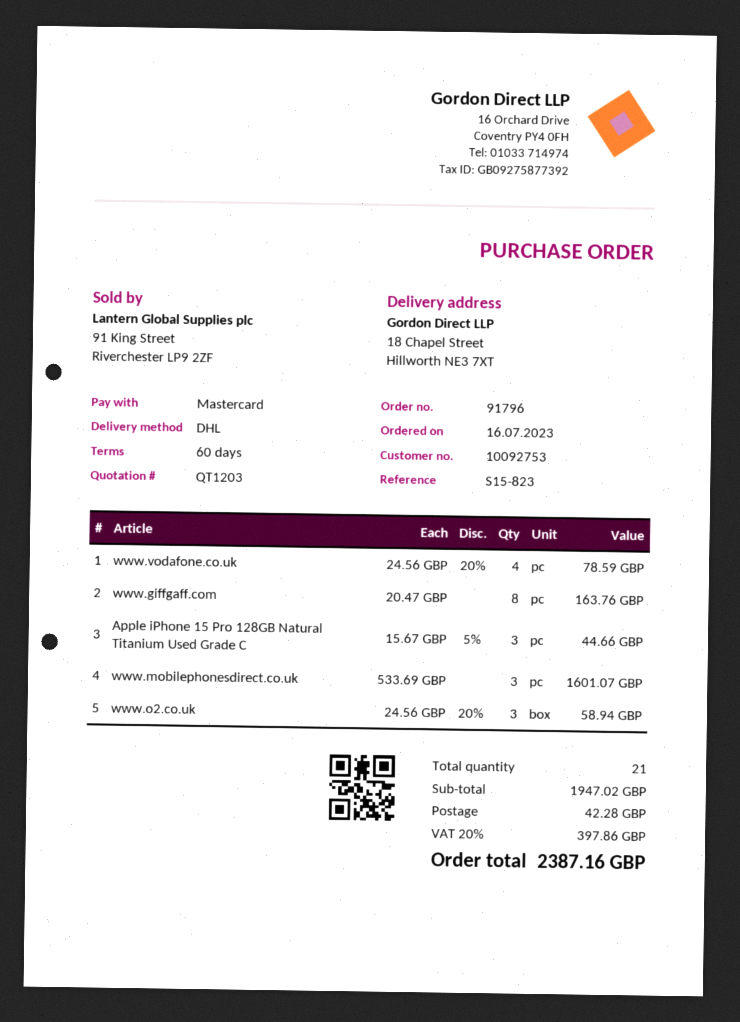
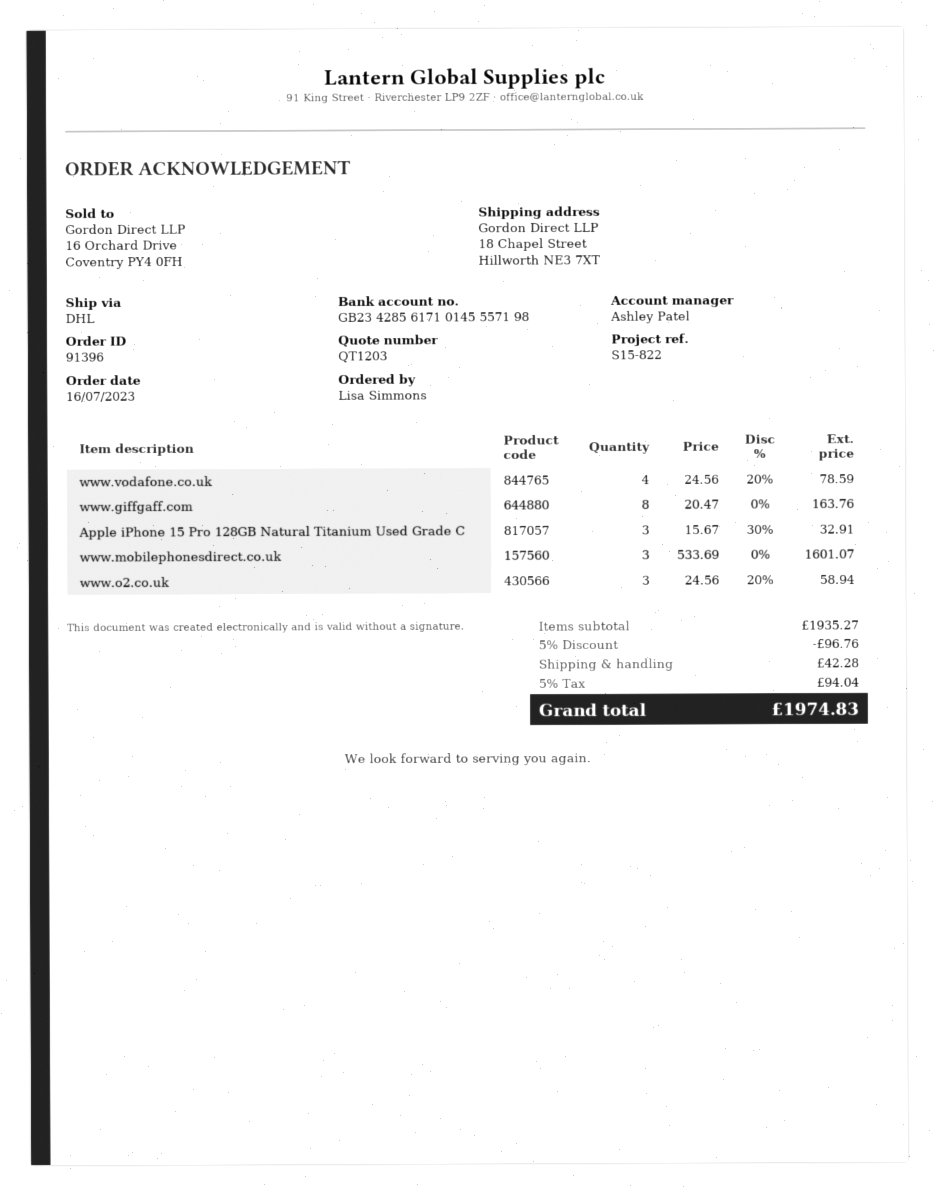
order number: 91796 -> 91396
reference: S15-823 -> S15-822
Apple iPhone 15 Pro 128GB Natural Titanium Used Grade C: 3 x 15.67 - 5% = 44.66 -> 3 x 15.67 - 30% = 32.91
subtotal: 1947.02 -> 1935.27
discount: none -> 5% = 96.76
tax: 20% = 397.86 -> 5% = 94.04
total: 2387.16 -> 1974.83

